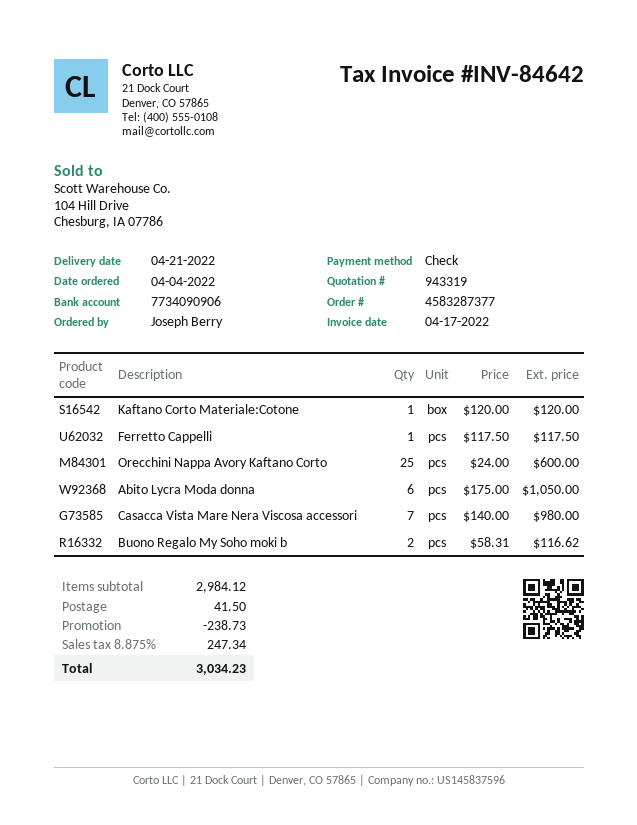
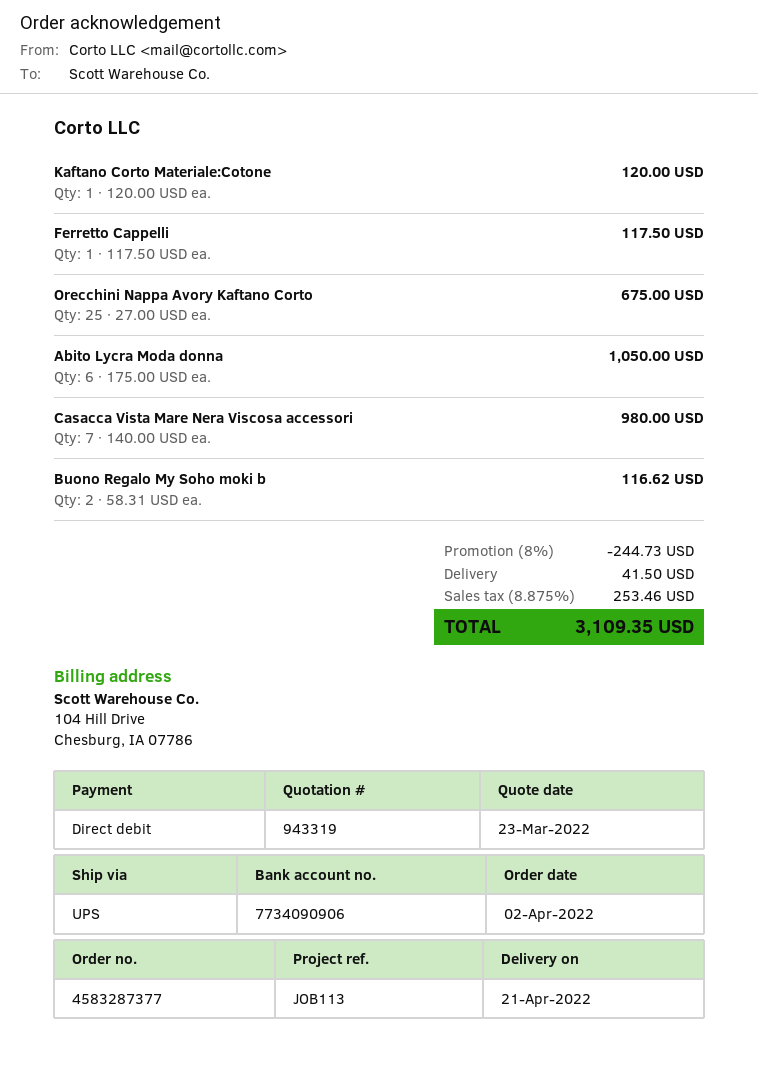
order date: 2022-04-04 -> 2022-04-02
payment method: cheque -> direct debit
Orecchini Nappa Avory Kaftano Corto: 25 x 24.00 = 600.00 -> 25 x 27.00 = 675.00
discount: 238.73 -> 244.73
tax: 8.875% = 247.34 -> 8.875% = 253.46
total: 3034.23 -> 3109.35

